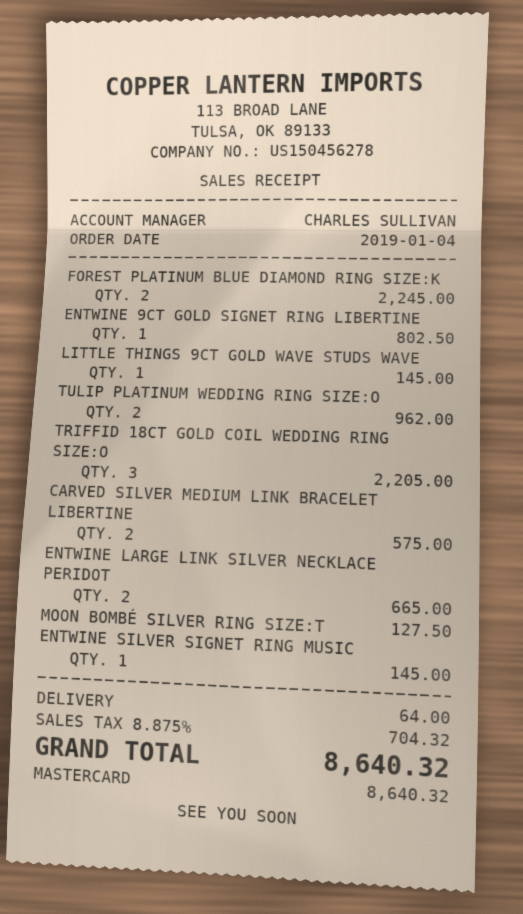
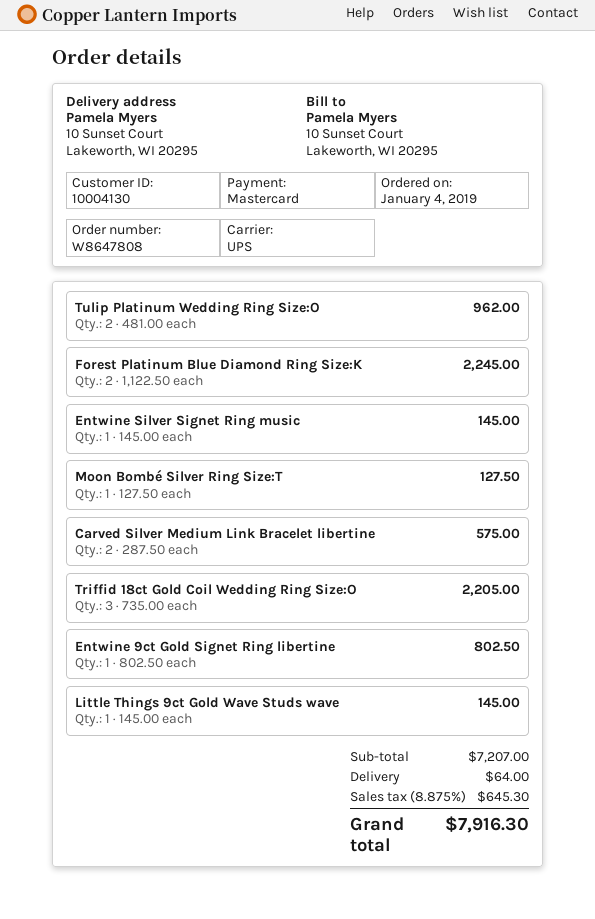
ENTWINE LARGE LINK SILVER NECKLACE PERIDOT: 2 for 665.00 -> none
tax: 8.875% = 704.32 -> 8.875% = 645.30
total: 8640.32 -> 7916.30

